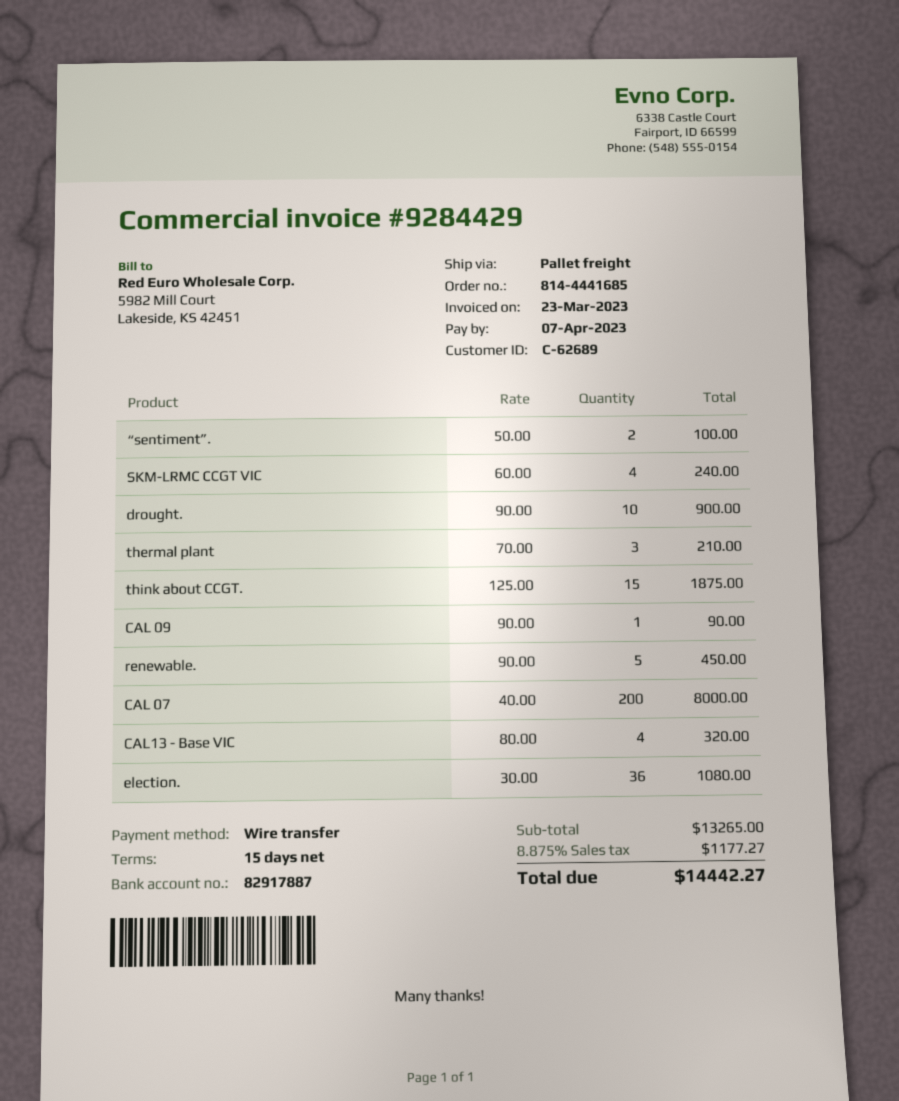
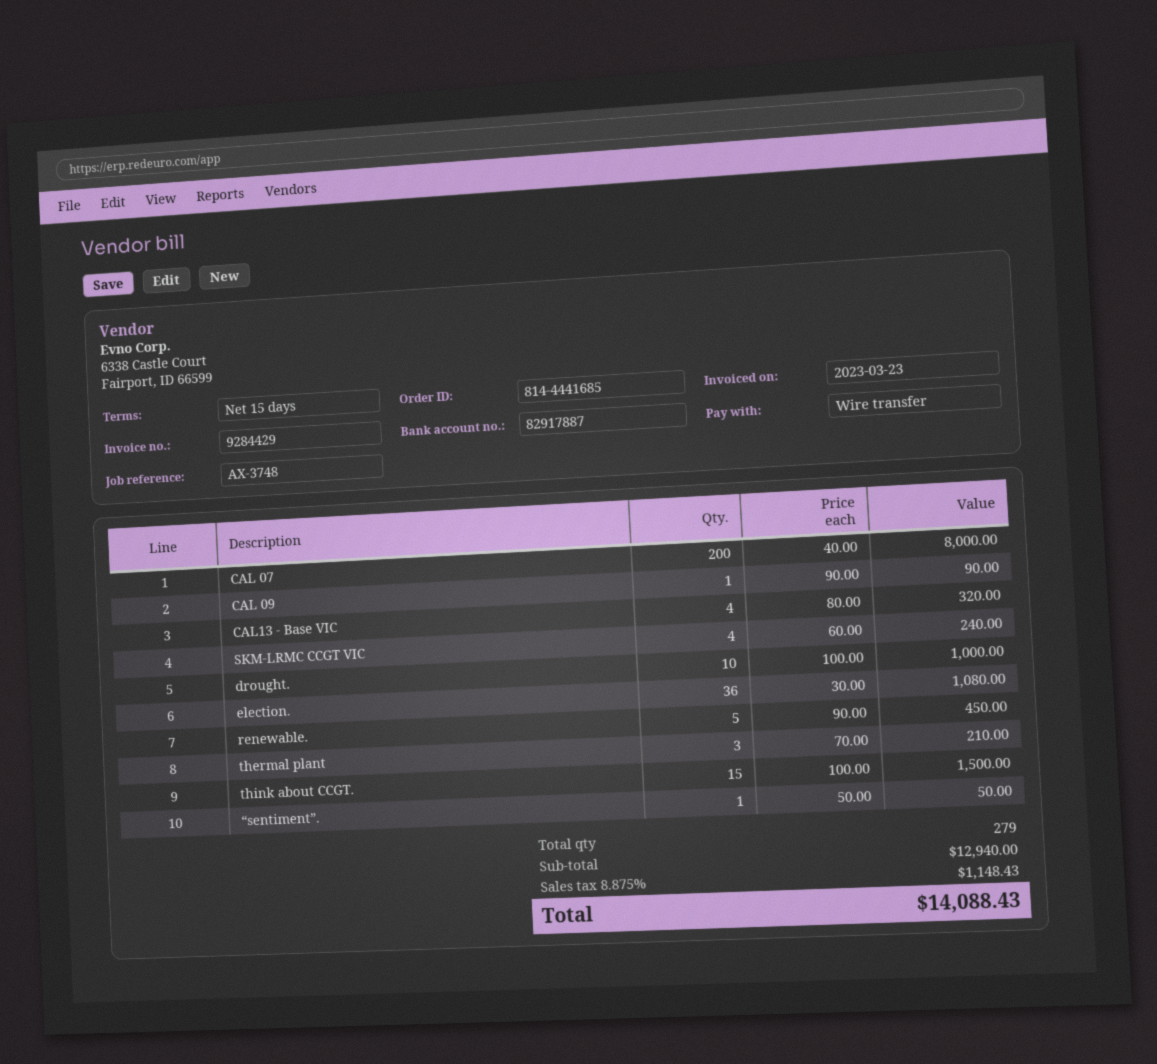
“sentiment”.: 2 x 50.00 = 100.00 -> 1 x 50.00 = 50.00
drought.: 10 x 90.00 = 900.00 -> 10 x 100.00 = 1000.00
think about CCGT.: 15 x 125.00 = 1875.00 -> 15 x 100.00 = 1500.00
subtotal: 13265.00 -> 12940.00
tax: 8.875% = 1177.27 -> 8.875% = 1148.43
total: 14442.27 -> 14088.43

